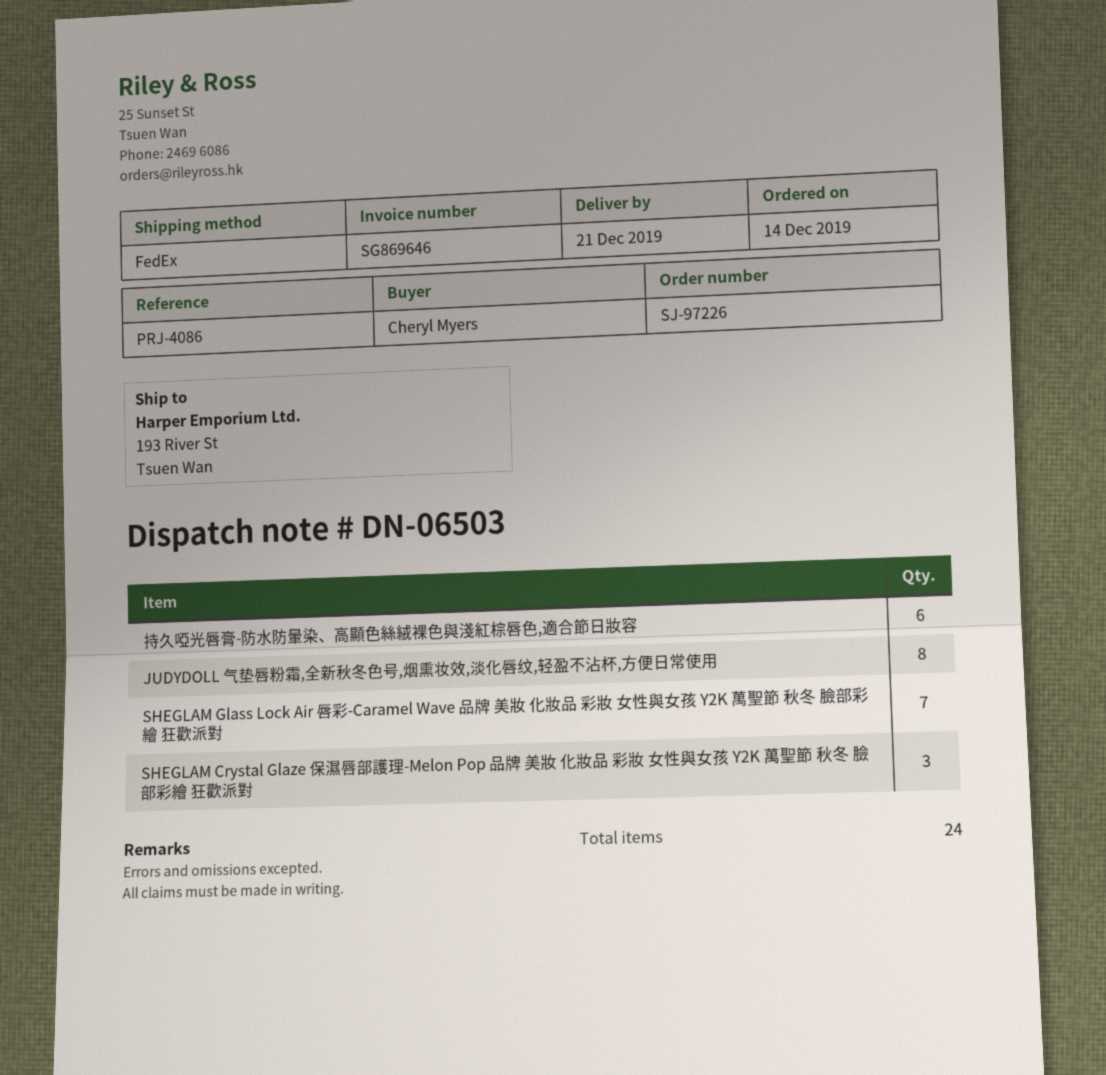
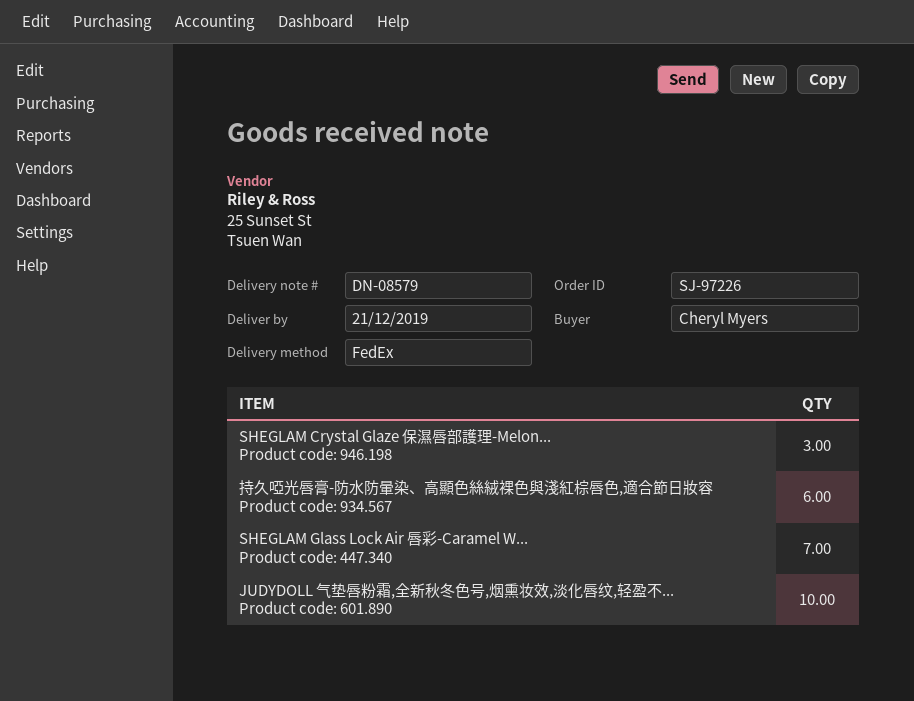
delivery note number: DN-06503 -> DN-08579
JUDYDOLL 气垫唇粉霜,全新秋冬色号,烟熏妆效,淡化唇纹,轻盈不沾杯,方便日常使用: 8 -> 10

